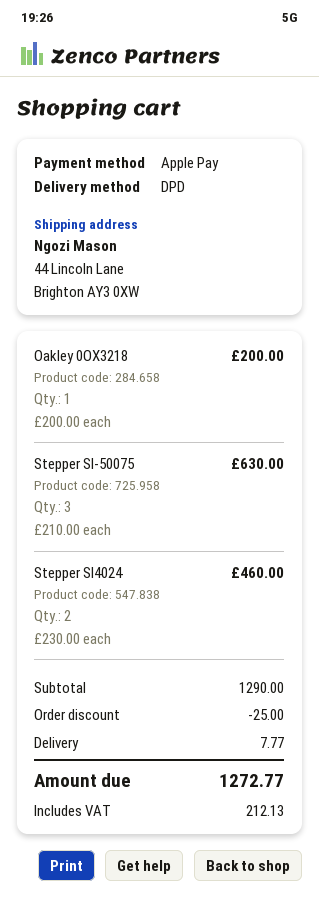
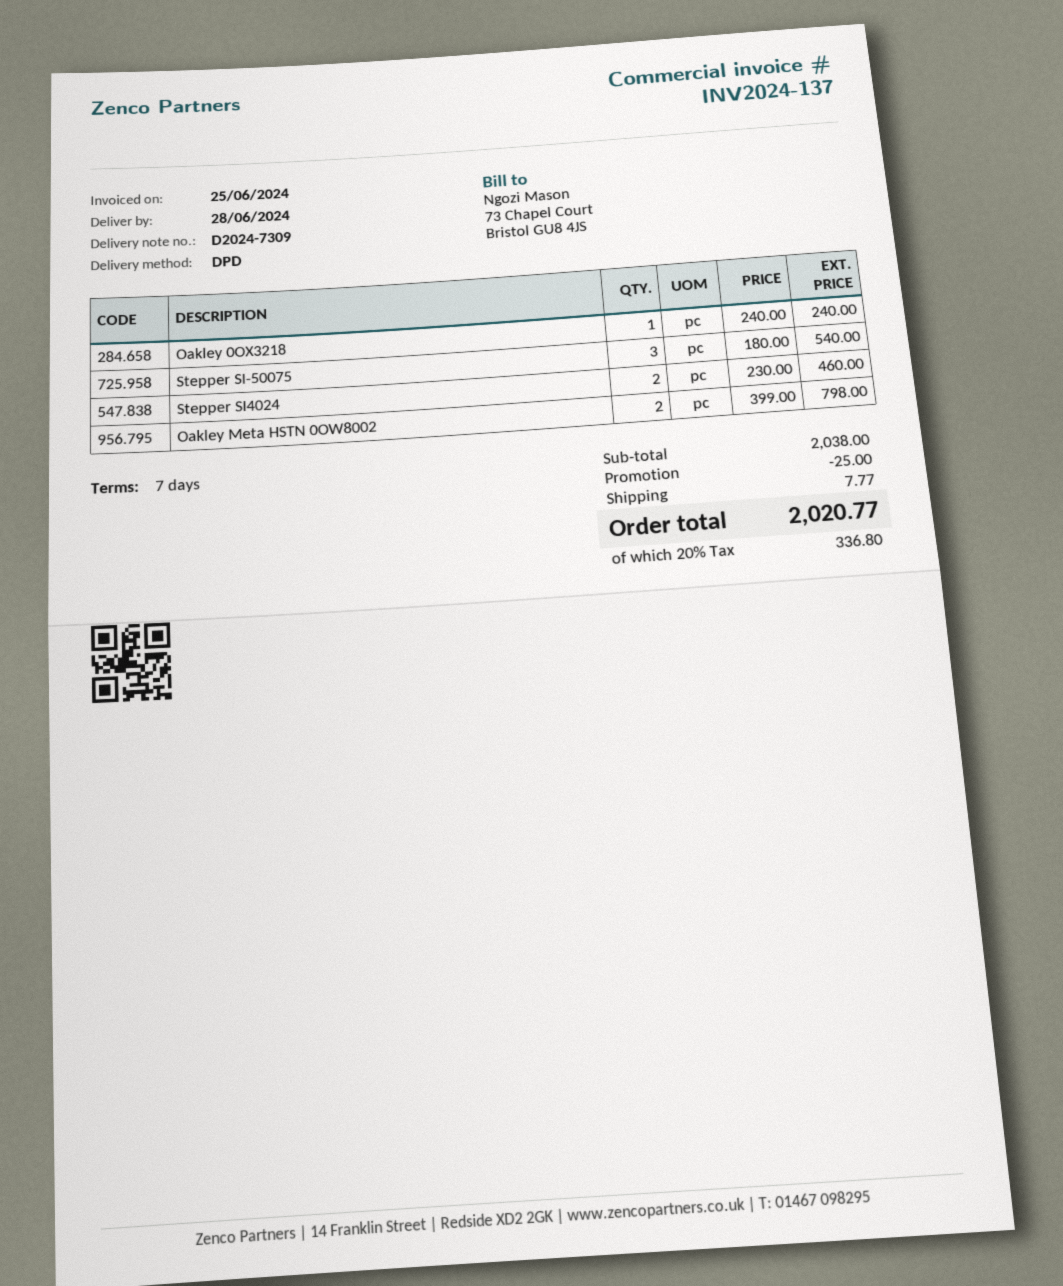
Oakley 0OX3218: 1 x 200.00 = 200.00 -> 1 x 240.00 = 240.00
Stepper SI-50075: 3 x 210.00 = 630.00 -> 3 x 180.00 = 540.00
Oakley Meta HSTN 0OW8002: none -> 2 x 399.00 = 798.00
subtotal: 1290.00 -> 2038.00
tax: 212.13 -> 336.80
total: 1272.77 -> 2020.77

